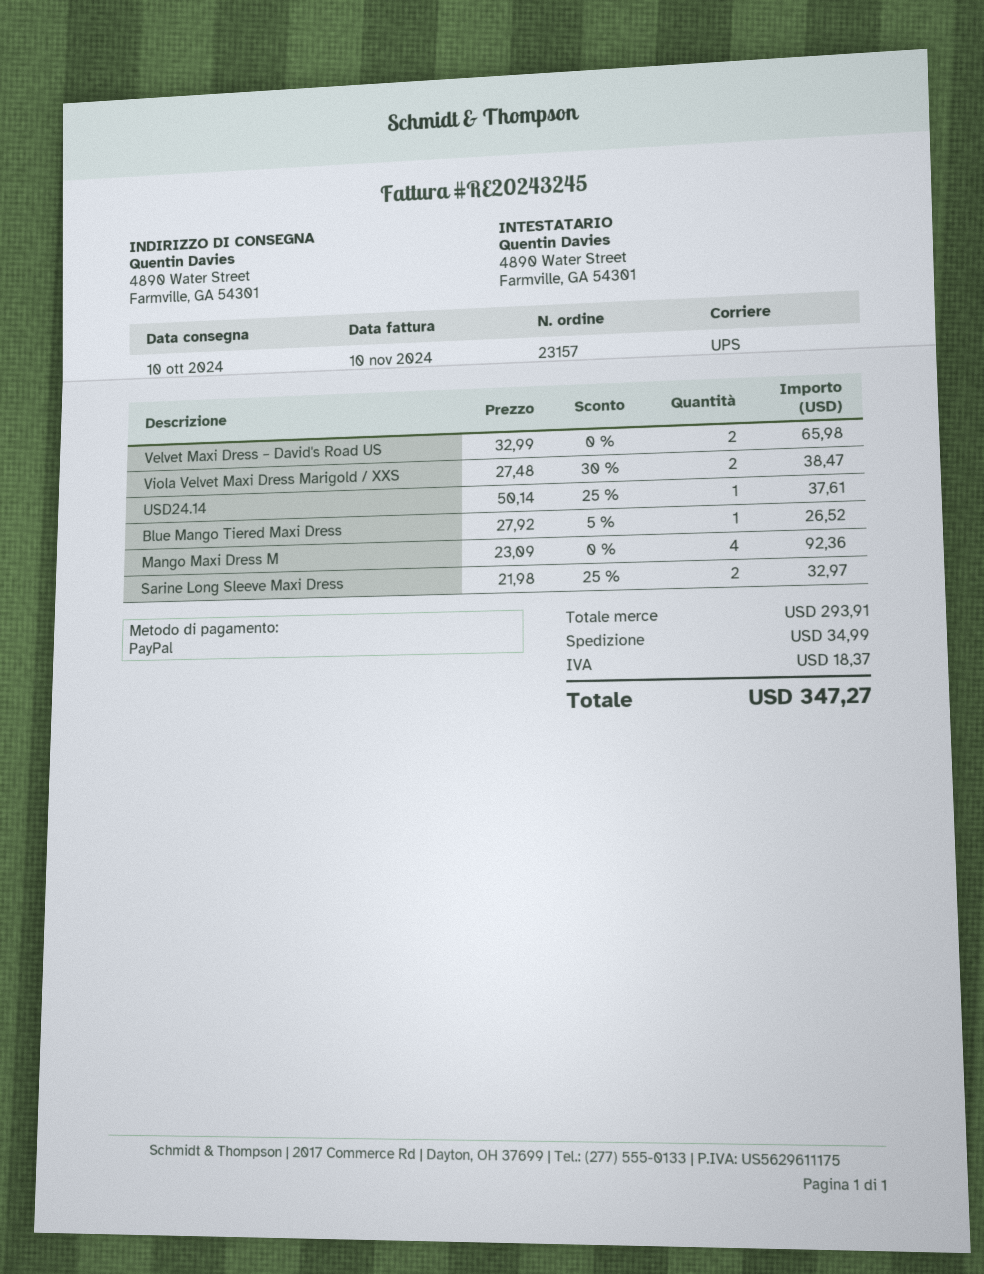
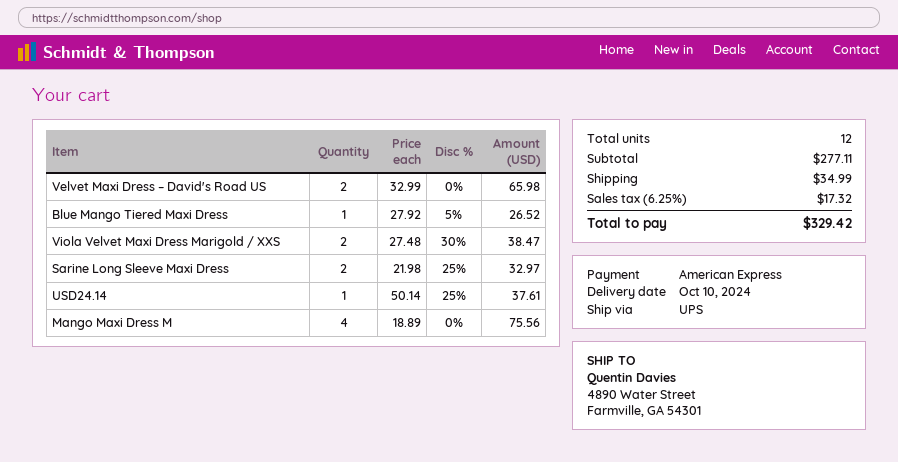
payment method: PayPal -> American Express
Mango Maxi Dress M: 4 x 23.09 = 92.36 -> 4 x 18.89 = 75.56
subtotal: 293.91 -> 277.11
tax: 18.37 -> 17.32
total: 347.27 -> 329.42

